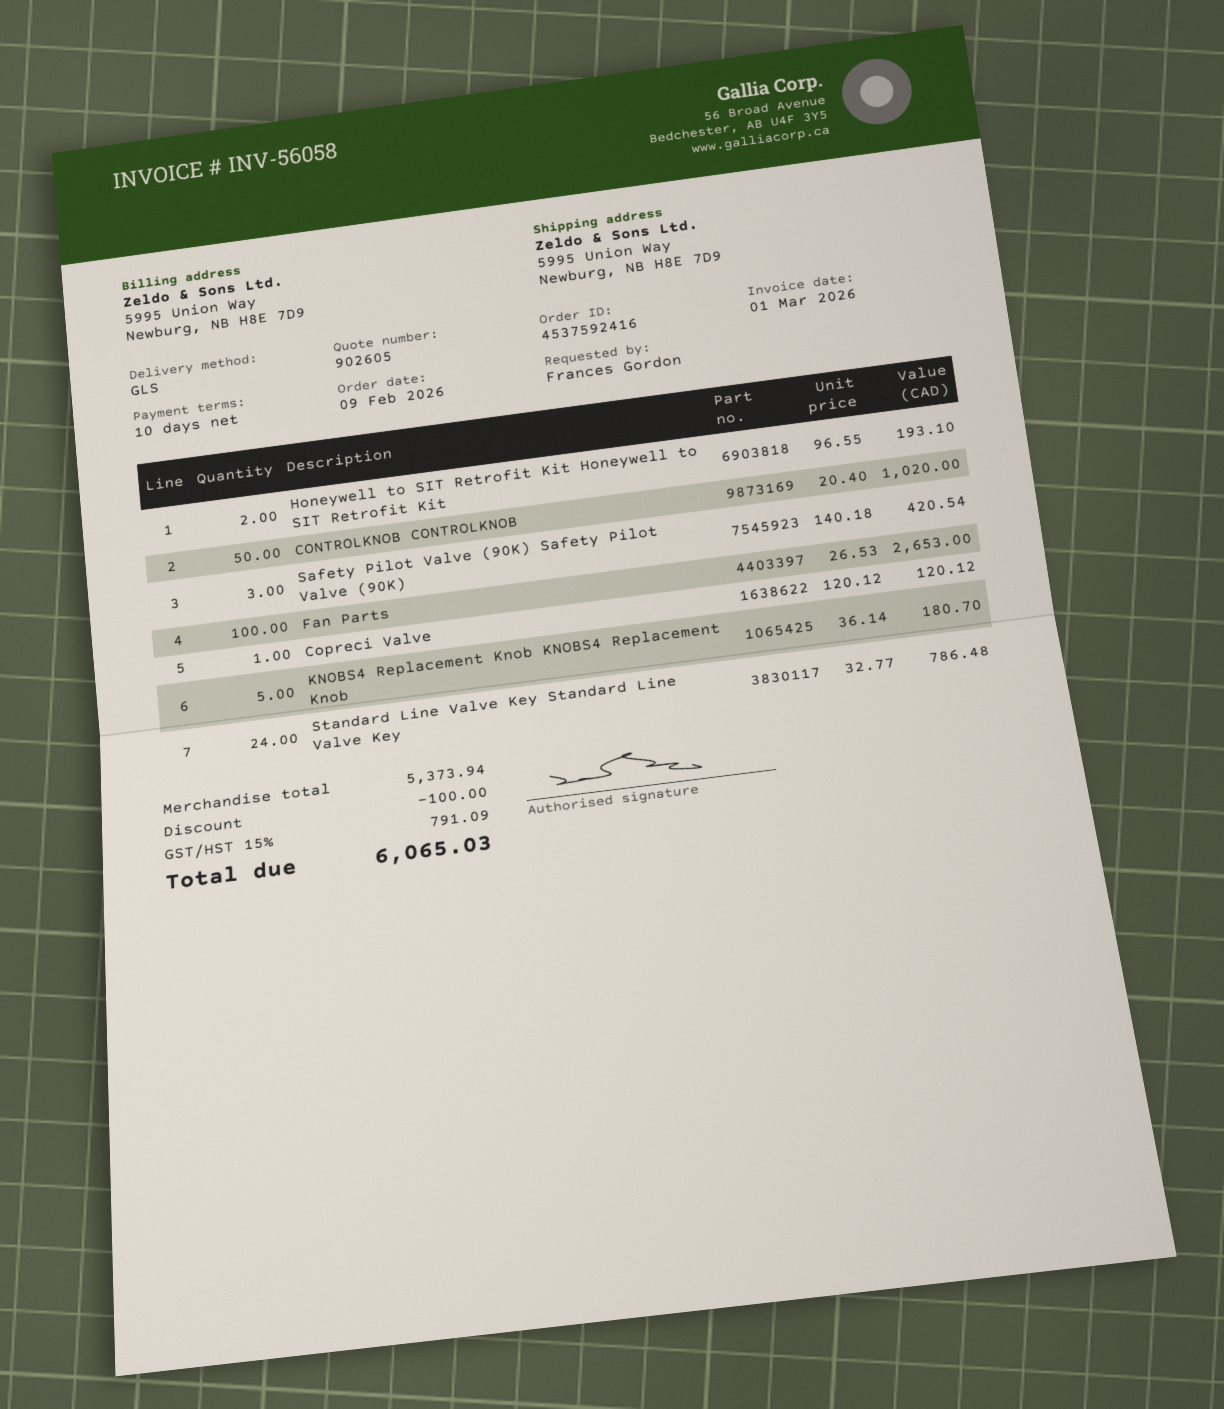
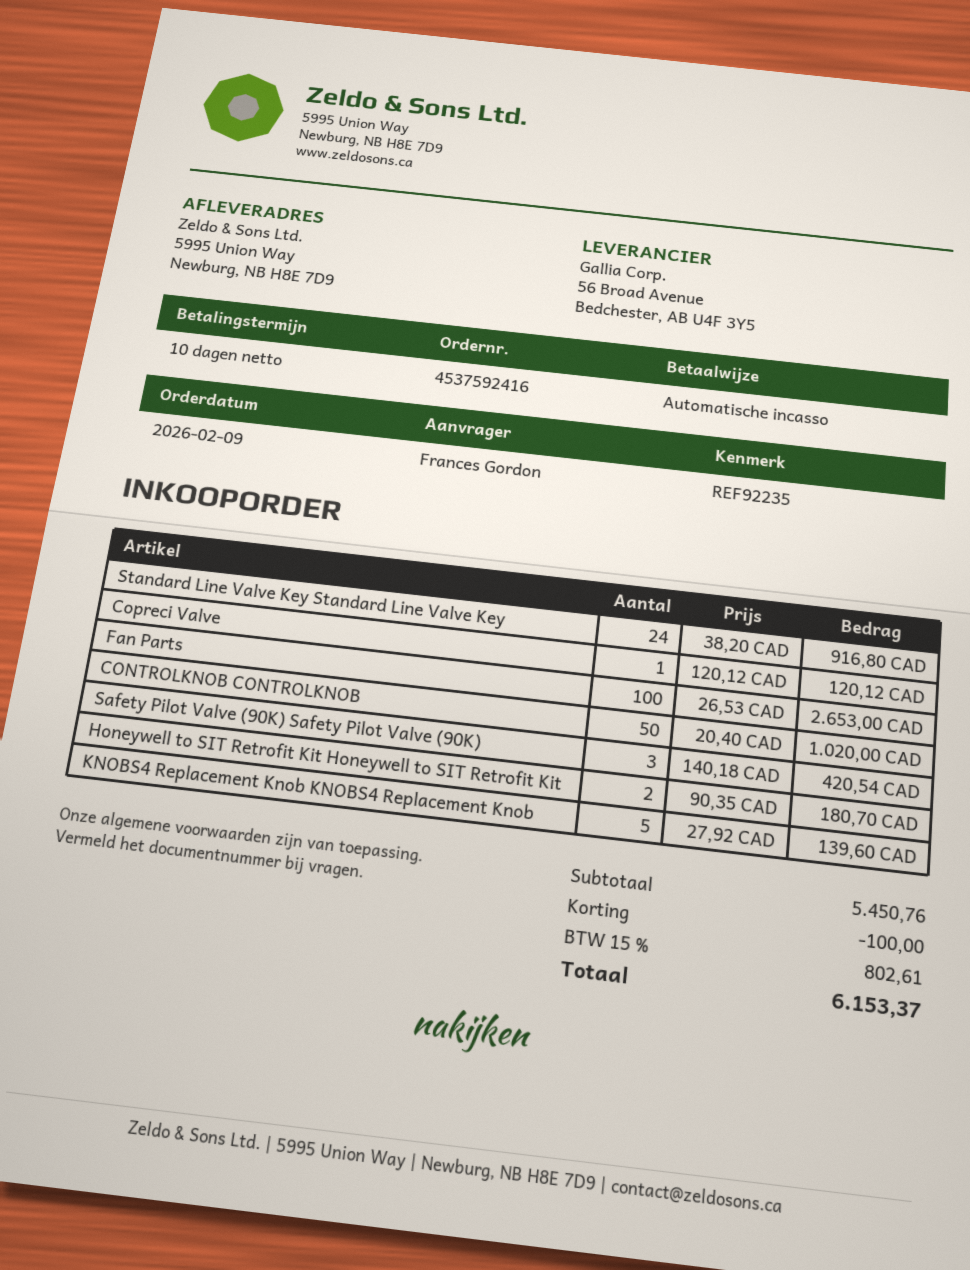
Honeywell to SIT Retrofit Kit Honeywell to SIT Retrofit Kit: 2 x 96.55 = 193.10 -> 2 x 90.35 = 180.70
KNOBS4 Replacement Knob KNOBS4 Replacement Knob: 5 x 36.14 = 180.70 -> 5 x 27.92 = 139.60
Standard Line Valve Key Standard Line Valve Key: 24 x 32.77 = 786.48 -> 24 x 38.20 = 916.80
subtotal: 5373.94 -> 5450.76
tax: 15% = 791.09 -> 15% = 802.61
total: 6065.03 -> 6153.37

